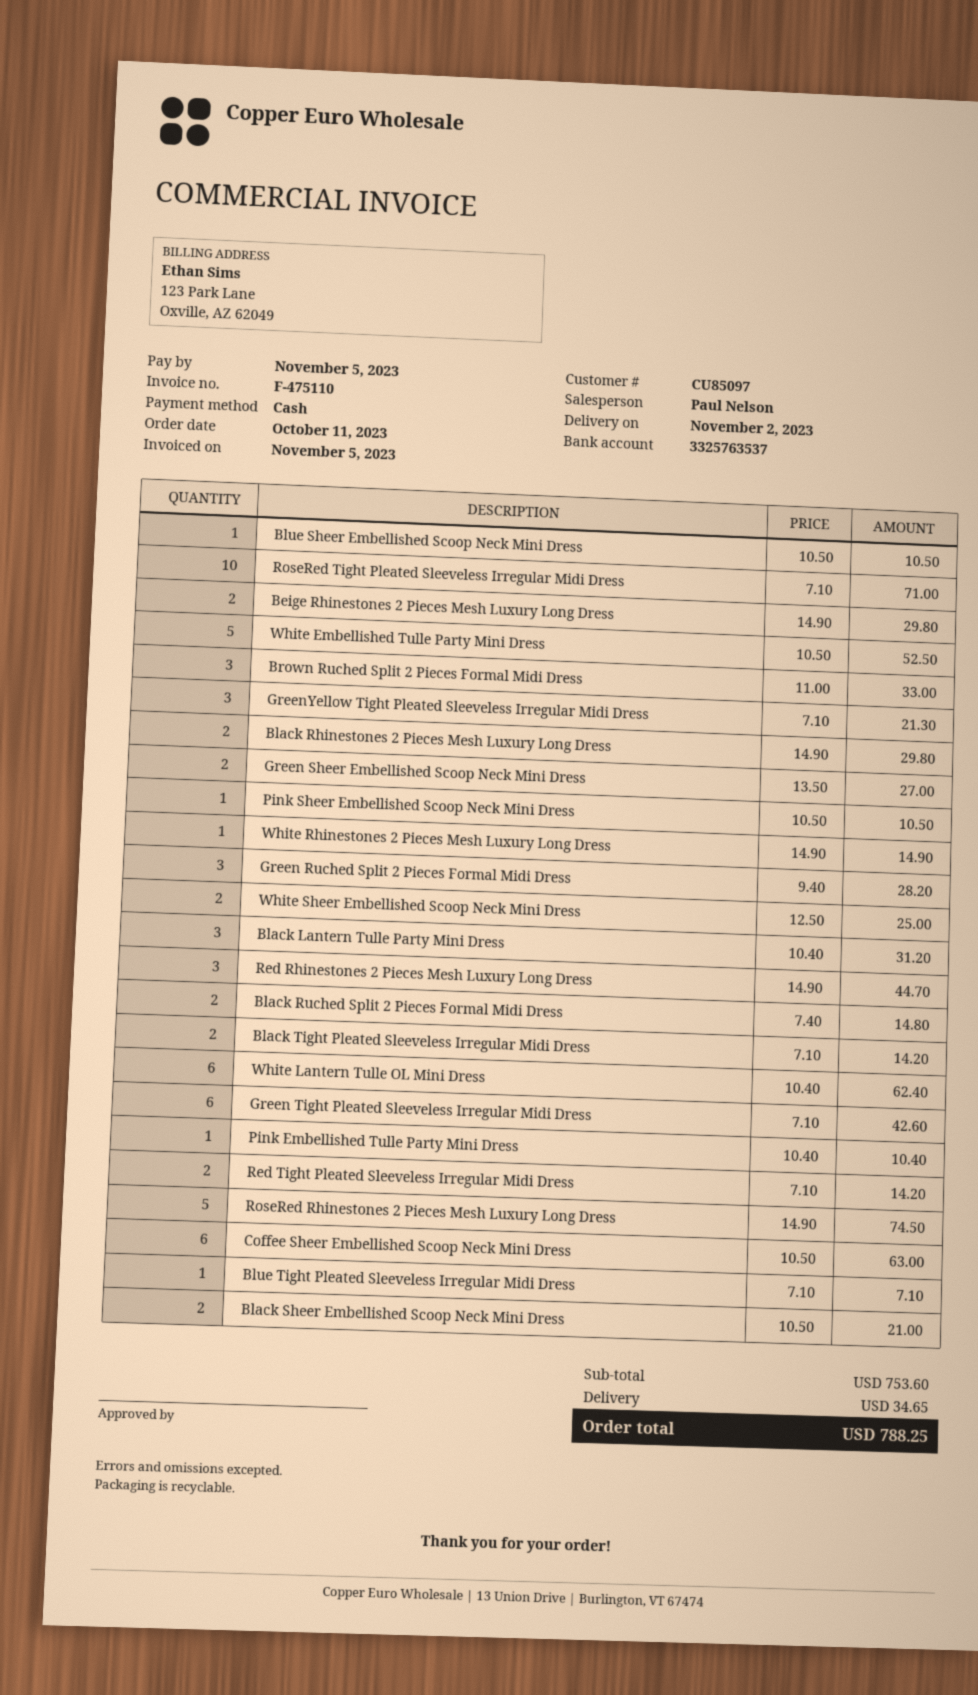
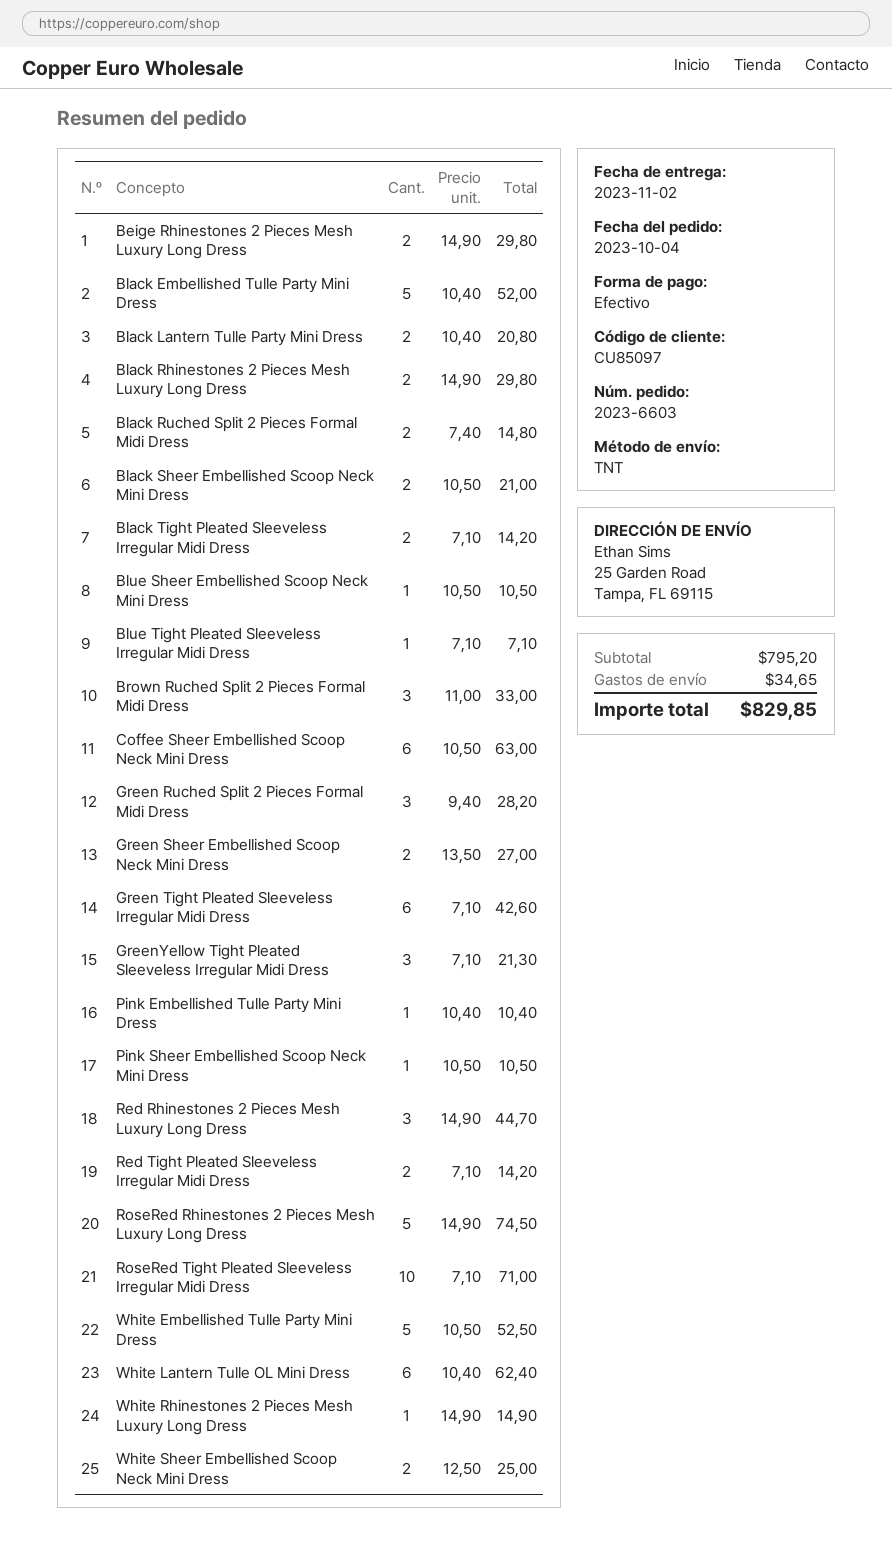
order date: 2023-10-11 -> 2023-10-04
Black Lantern Tulle Party Mini Dress: 3 x 10.40 = 31.20 -> 2 x 10.40 = 20.80
Black Embellished Tulle Party Mini Dress: none -> 5 x 10.40 = 52.00
subtotal: 753.60 -> 795.20
total: 788.25 -> 829.85

